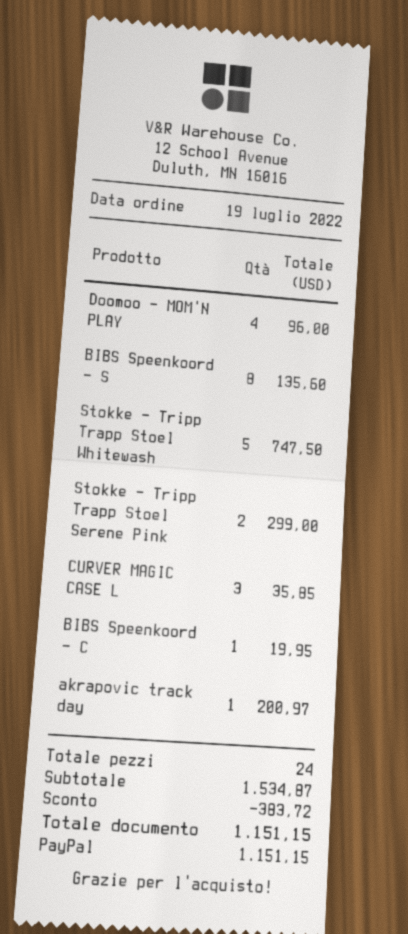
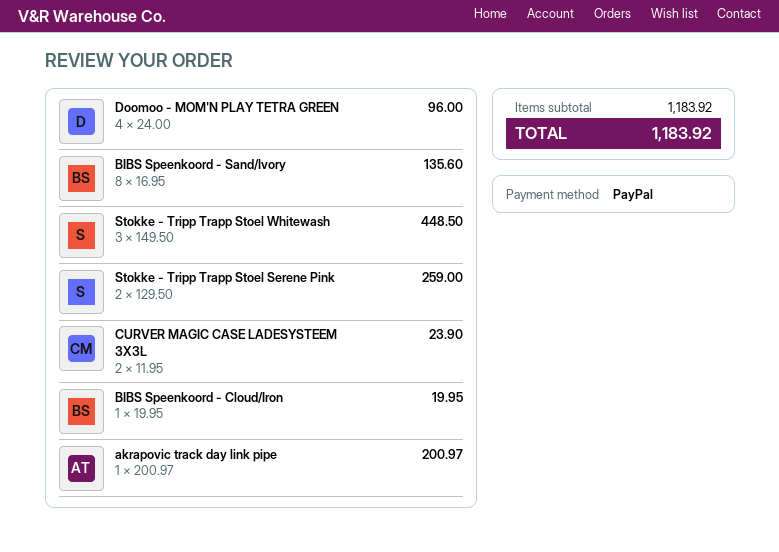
Stokke - Tripp Trapp Stoel Whitewash: 5 for 747.50 -> 3 for 448.50
Stokke - Tripp Trapp Stoel Serene Pink: 2 for 299.00 -> 2 for 259.00
CURVER MAGIC CASE L: 3 for 35.85 -> 2 for 23.90
subtotal: 1534.87 -> 1183.92
discount: 383.72 -> none
total: 1151.15 -> 1183.92

